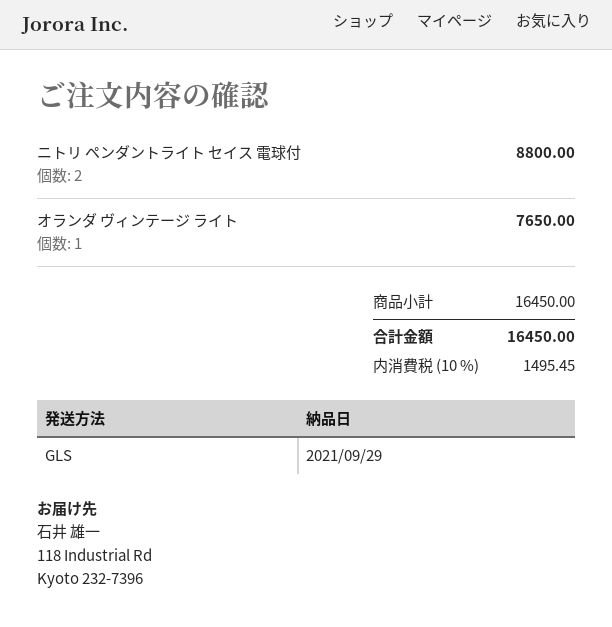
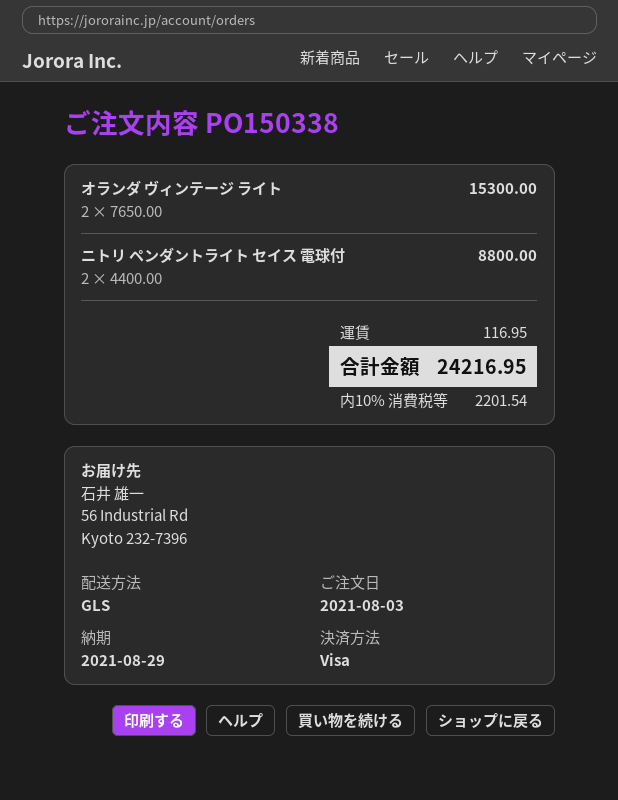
delivery date: 2021-09-29 -> 2021-08-29
ship to: 118 Industrial Rd, Kyoto 232-7396 -> 56 Industrial Rd, Kyoto 232-7396
オランダ ヴィンテージ ライト: 1 for 7650.00 -> 2 for 15300.00
shipping: none -> 116.95
tax: 10% = 1495.45 -> 10% = 2201.54
total: 16450.00 -> 24216.95

